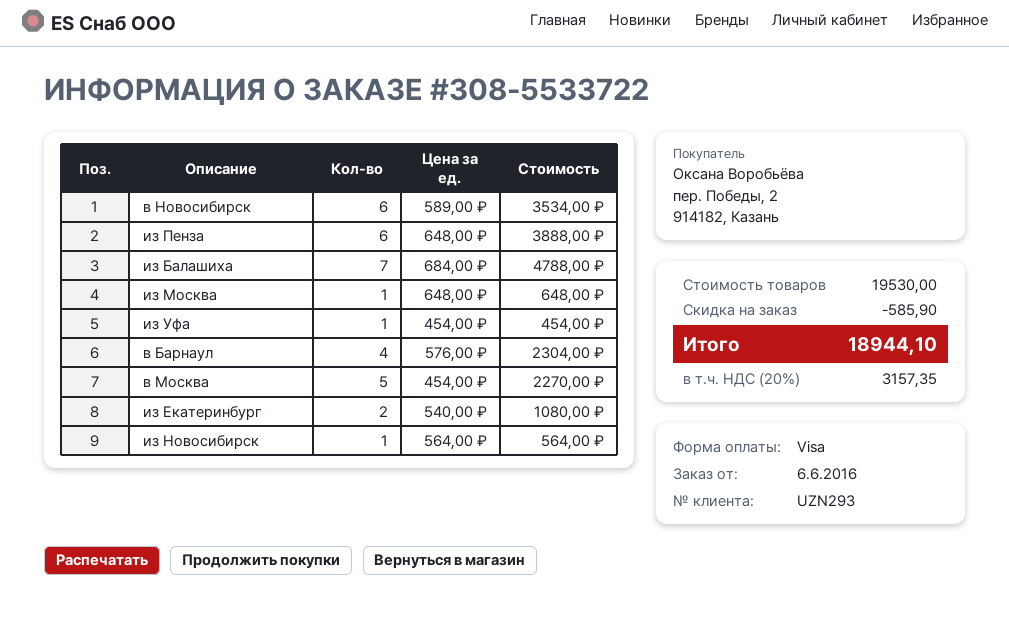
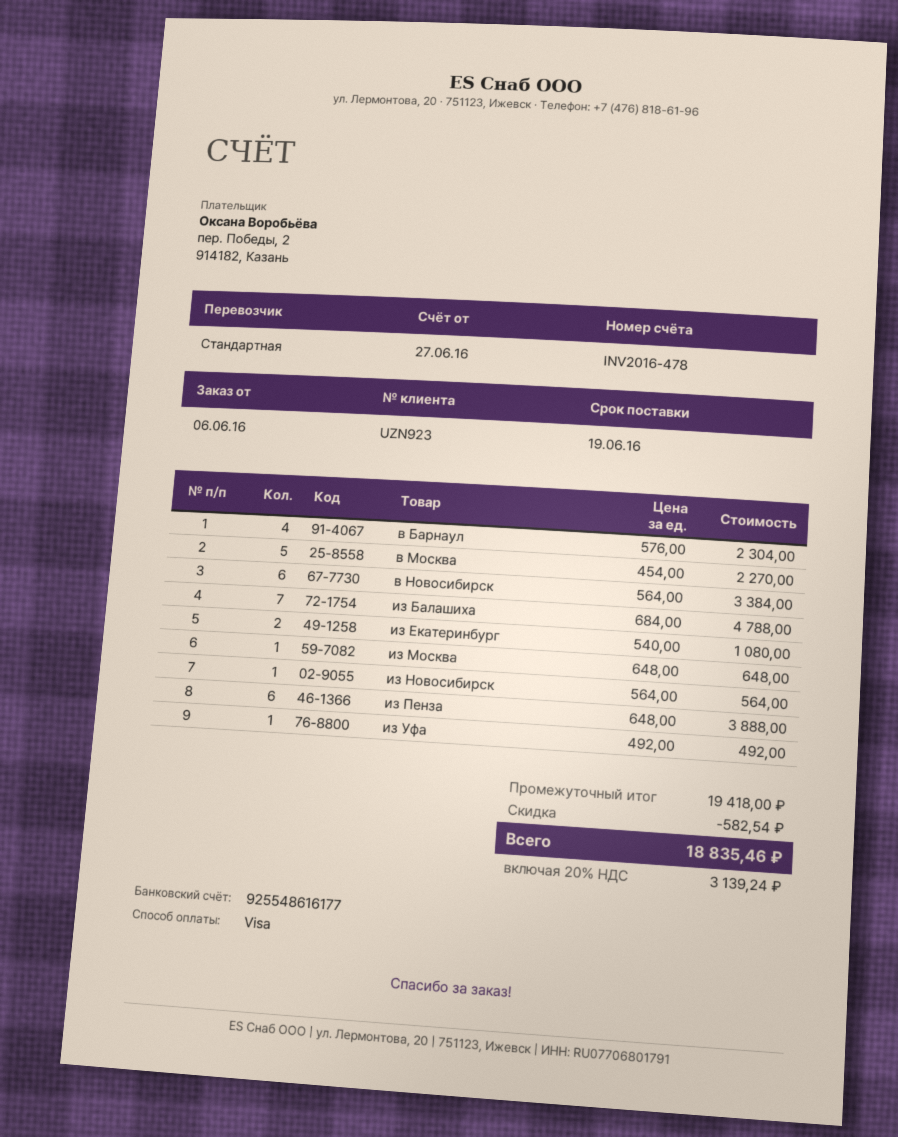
customer number: UZN293 -> UZN923
в Новосибирск: 6 x 589.00 = 3534.00 -> 6 x 564.00 = 3384.00
из Уфа: 1 x 454.00 = 454.00 -> 1 x 492.00 = 492.00
subtotal: 19530.00 -> 19418.00
discount: 585.90 -> 582.54
tax: 20% = 3157.35 -> 20% = 3139.24
total: 18944.10 -> 18835.46

